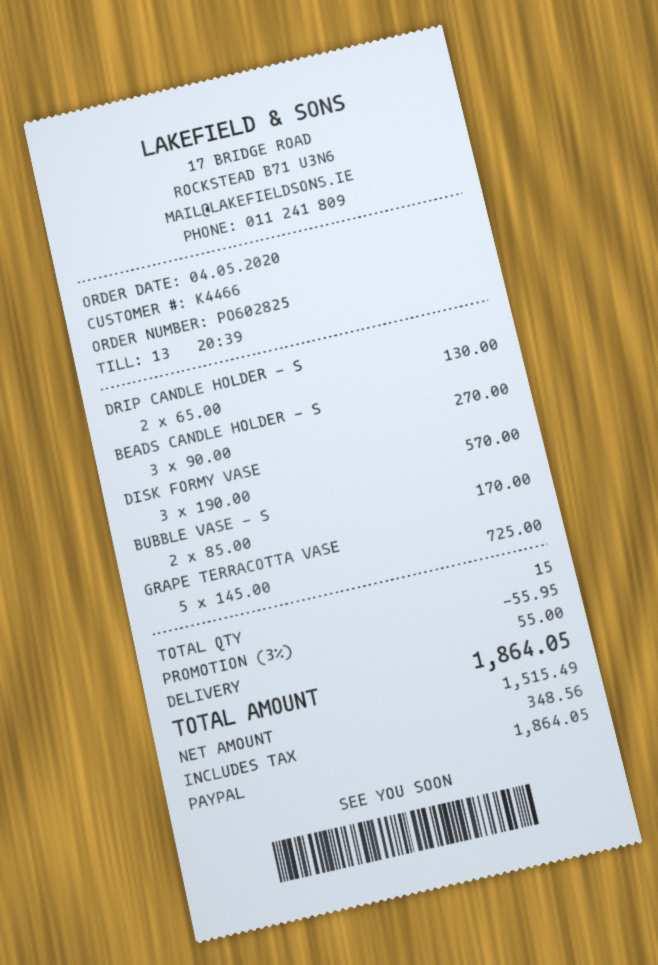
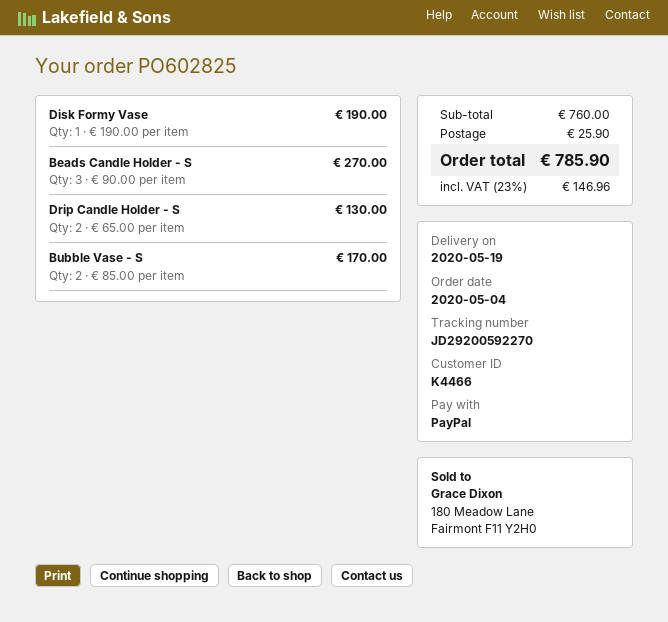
DISK FORMY VASE: 3 x 190.00 = 570.00 -> 1 x 190.00 = 190.00
GRAPE TERRACOTTA VASE: 5 x 145.00 = 725.00 -> none
discount: 3% = 55.95 -> none
shipping: 55.00 -> 25.90
tax: 348.56 -> 146.96
total: 1864.05 -> 785.90

